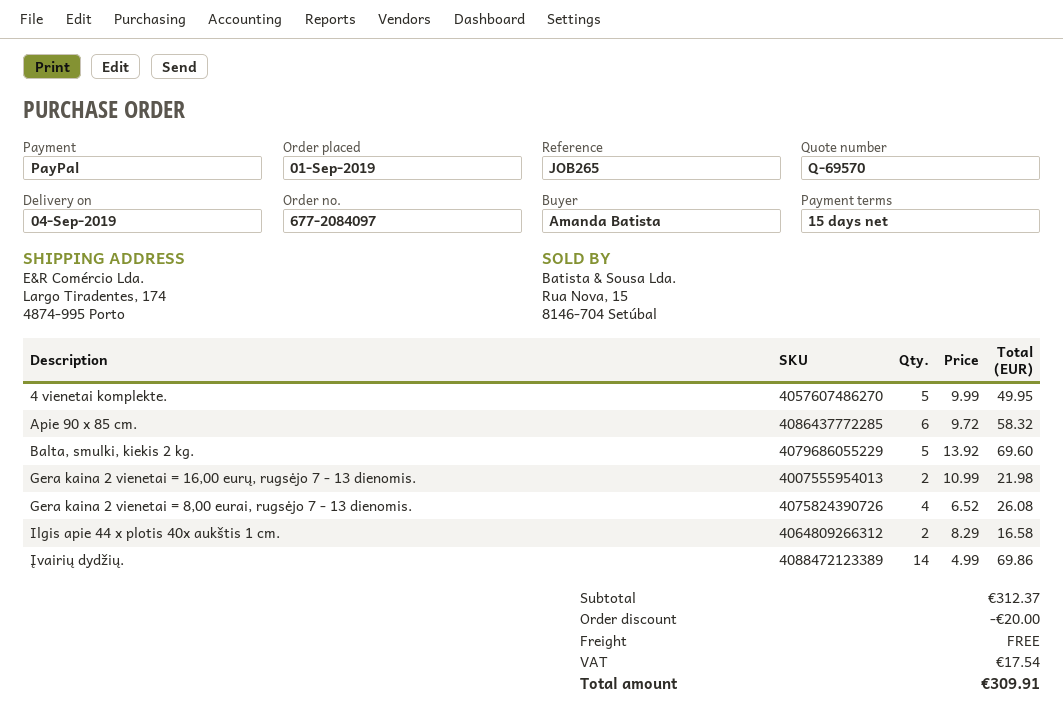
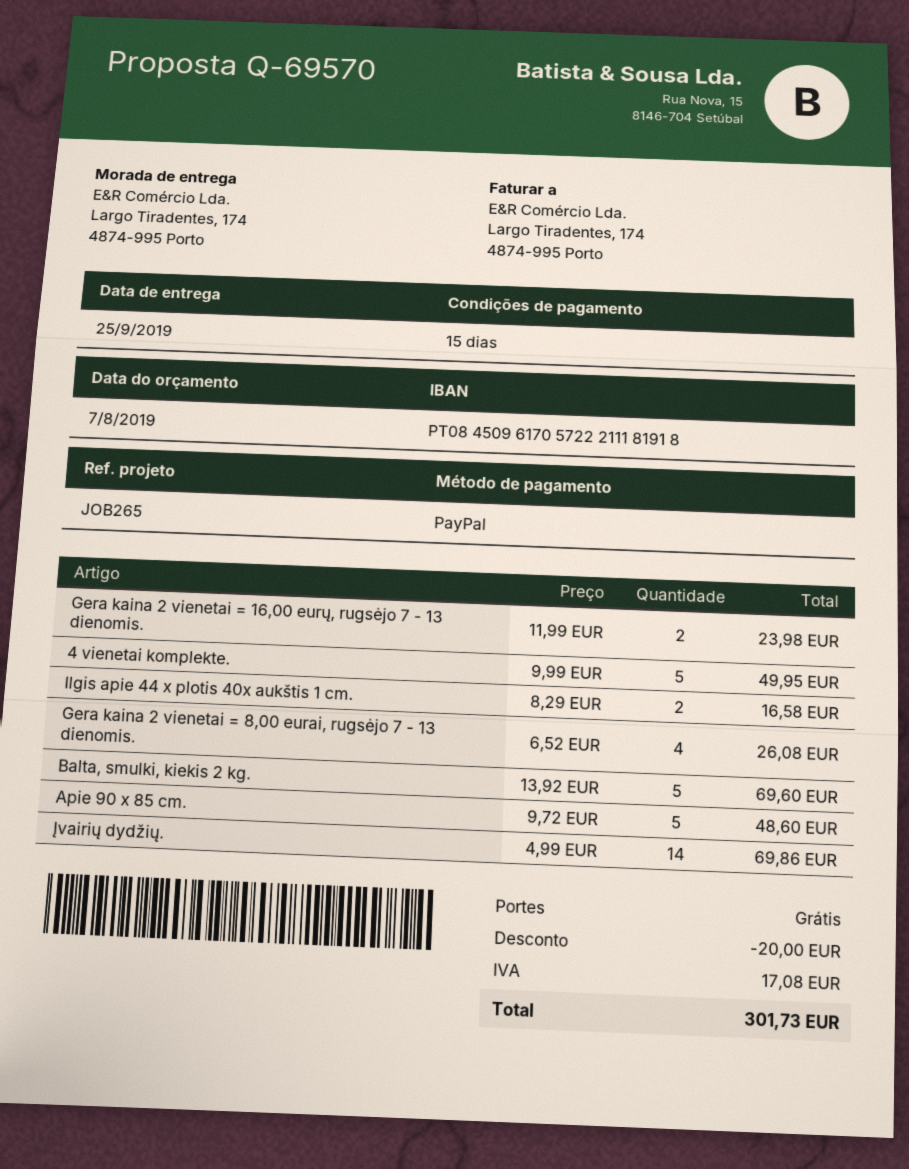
delivery date: 2019-09-04 -> 2019-09-25
Apie 90 x 85 cm.: 6 x 9.72 = 58.32 -> 5 x 9.72 = 48.60
Gera kaina 2 vienetai = 16,00 eurų, rugsėjo 7 - 13 dienomis.: 2 x 10.99 = 21.98 -> 2 x 11.99 = 23.98
tax: 17.54 -> 17.08
total: 309.91 -> 301.73

